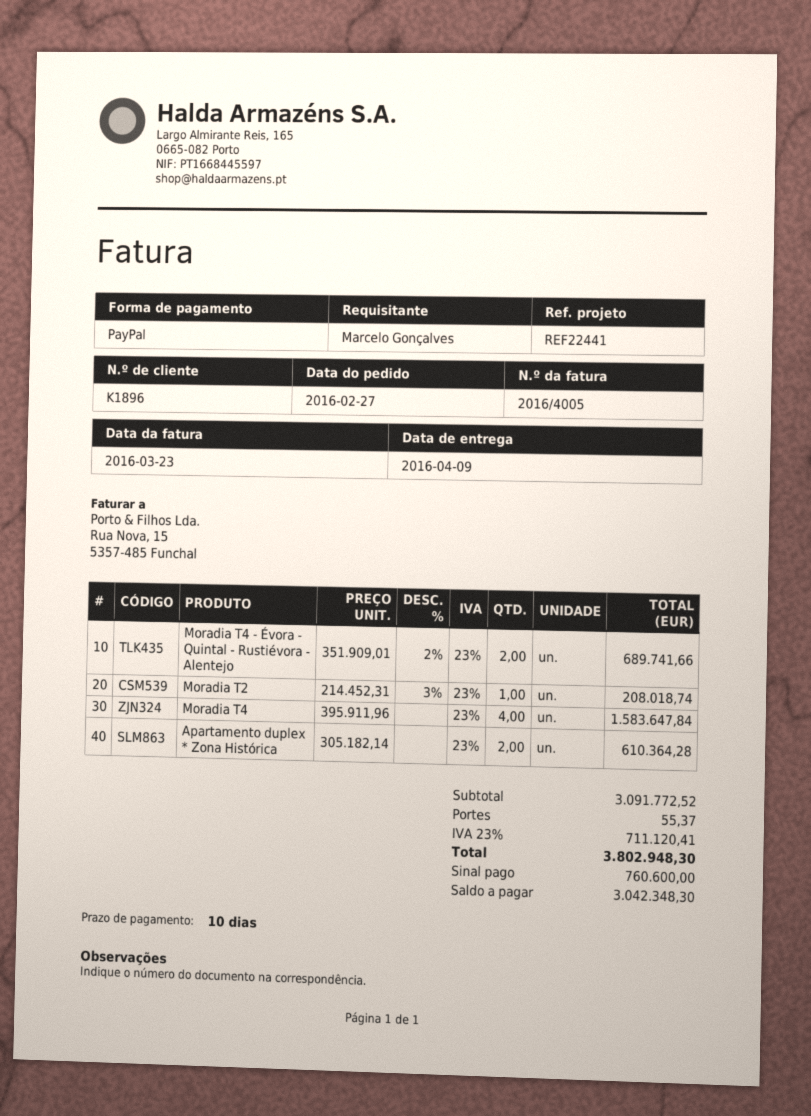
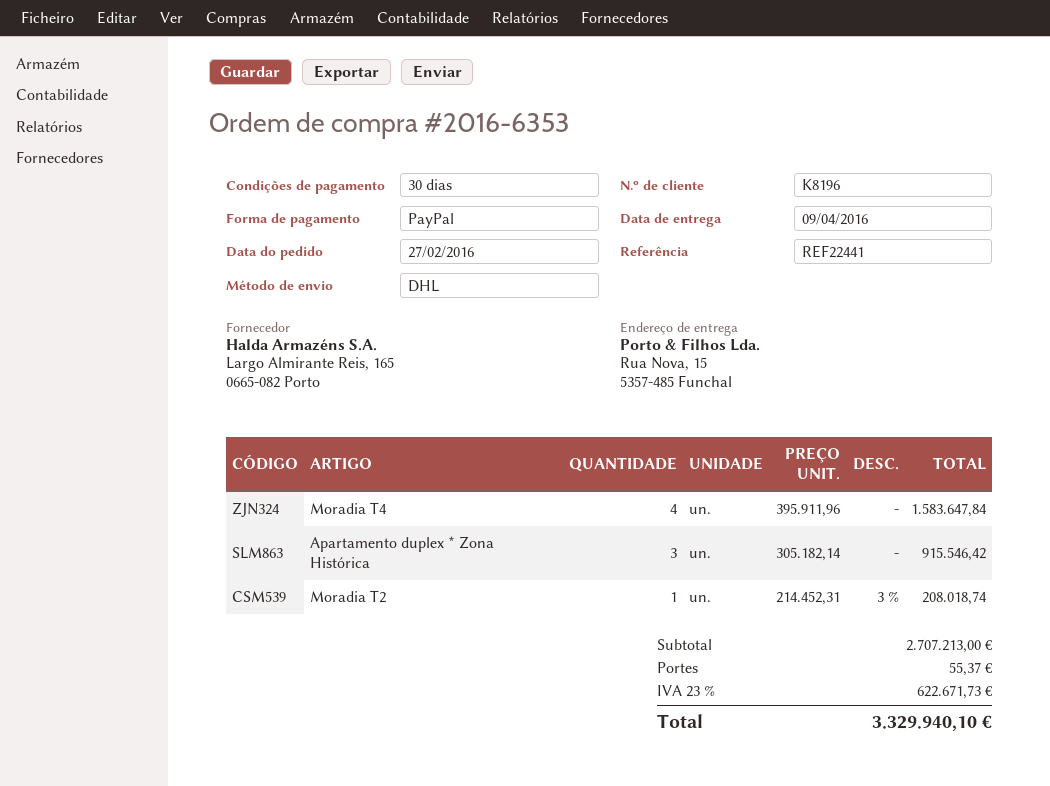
payment terms: 10 days -> 30 days
customer number: K1896 -> K8196
Moradia T4 - Évora - Quintal - Rustiévora - Alentejo: 2 x 351909.01 - 2% = 689741.66 -> none
Apartamento duplex * Zona Histórica: 2 x 305182.14 = 610364.28 -> 3 x 305182.14 = 915546.42
subtotal: 3091772.52 -> 2707213.00
tax: 23% = 711120.41 -> 23% = 622671.73
total: 3802948.30 -> 3329940.10

